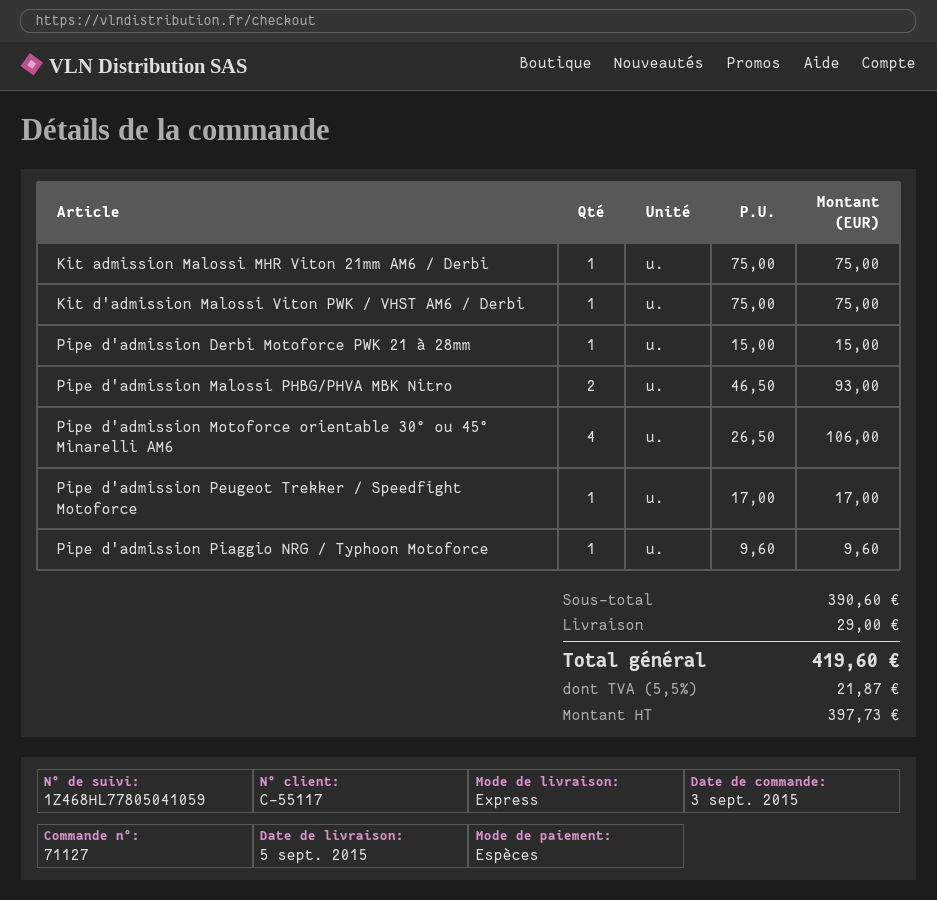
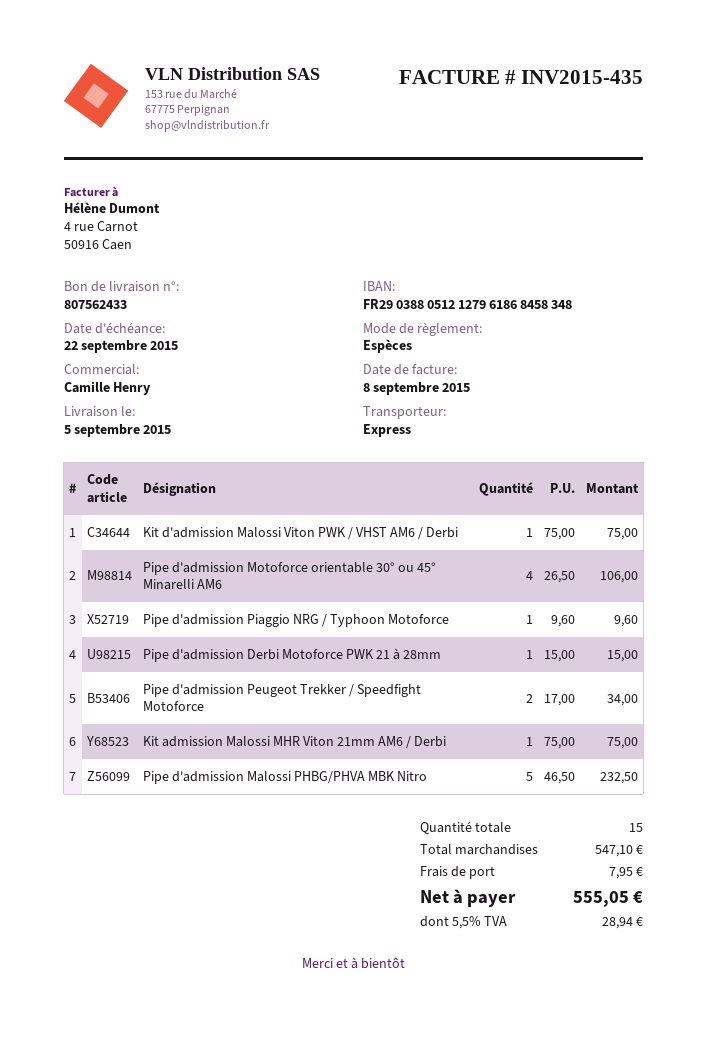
Pipe d'admission Malossi PHBG/PHVA MBK Nitro: 2 x 46.50 = 93.00 -> 5 x 46.50 = 232.50
Pipe d'admission Peugeot Trekker / Speedfight Motoforce: 1 x 17.00 = 17.00 -> 2 x 17.00 = 34.00
subtotal: 390.60 -> 547.10
shipping: 29.00 -> 7.95
tax: 5.5% = 21.87 -> 5.5% = 28.94
total: 419.60 -> 555.05

